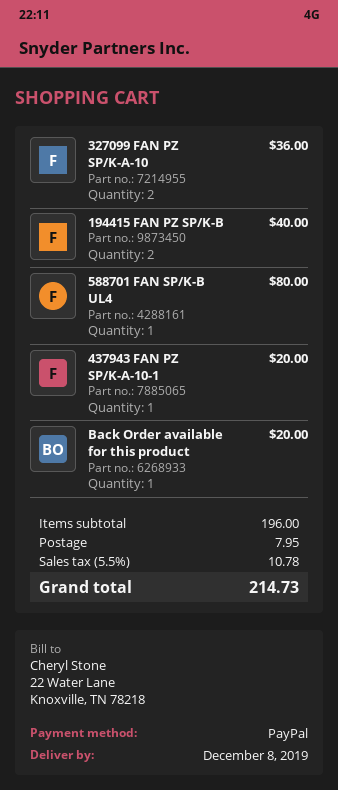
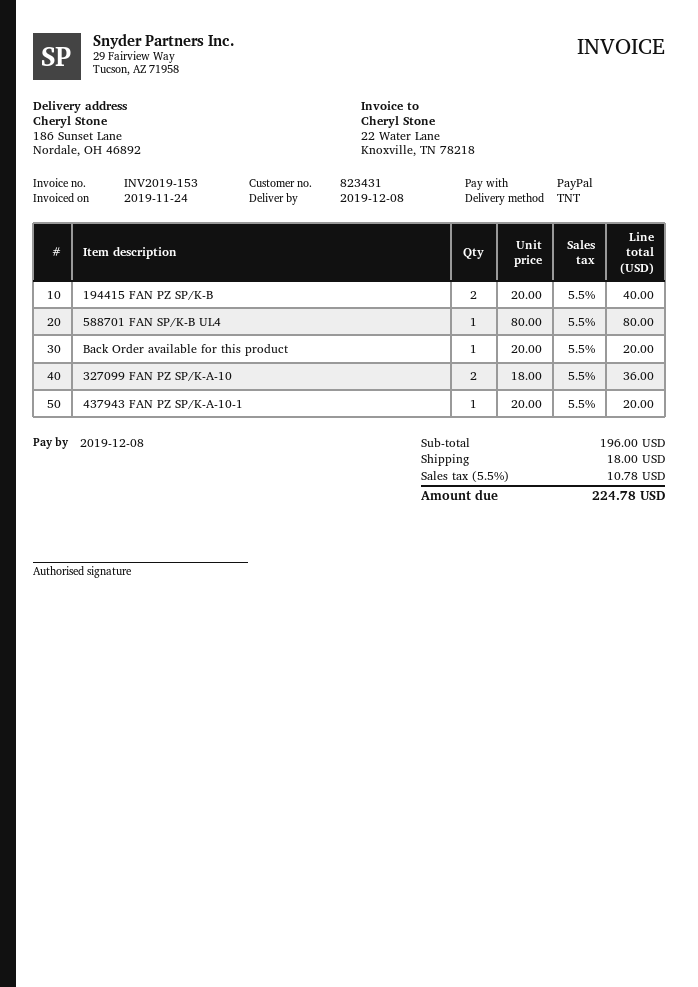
shipping: 7.95 -> 18.00
total: 214.73 -> 224.78

